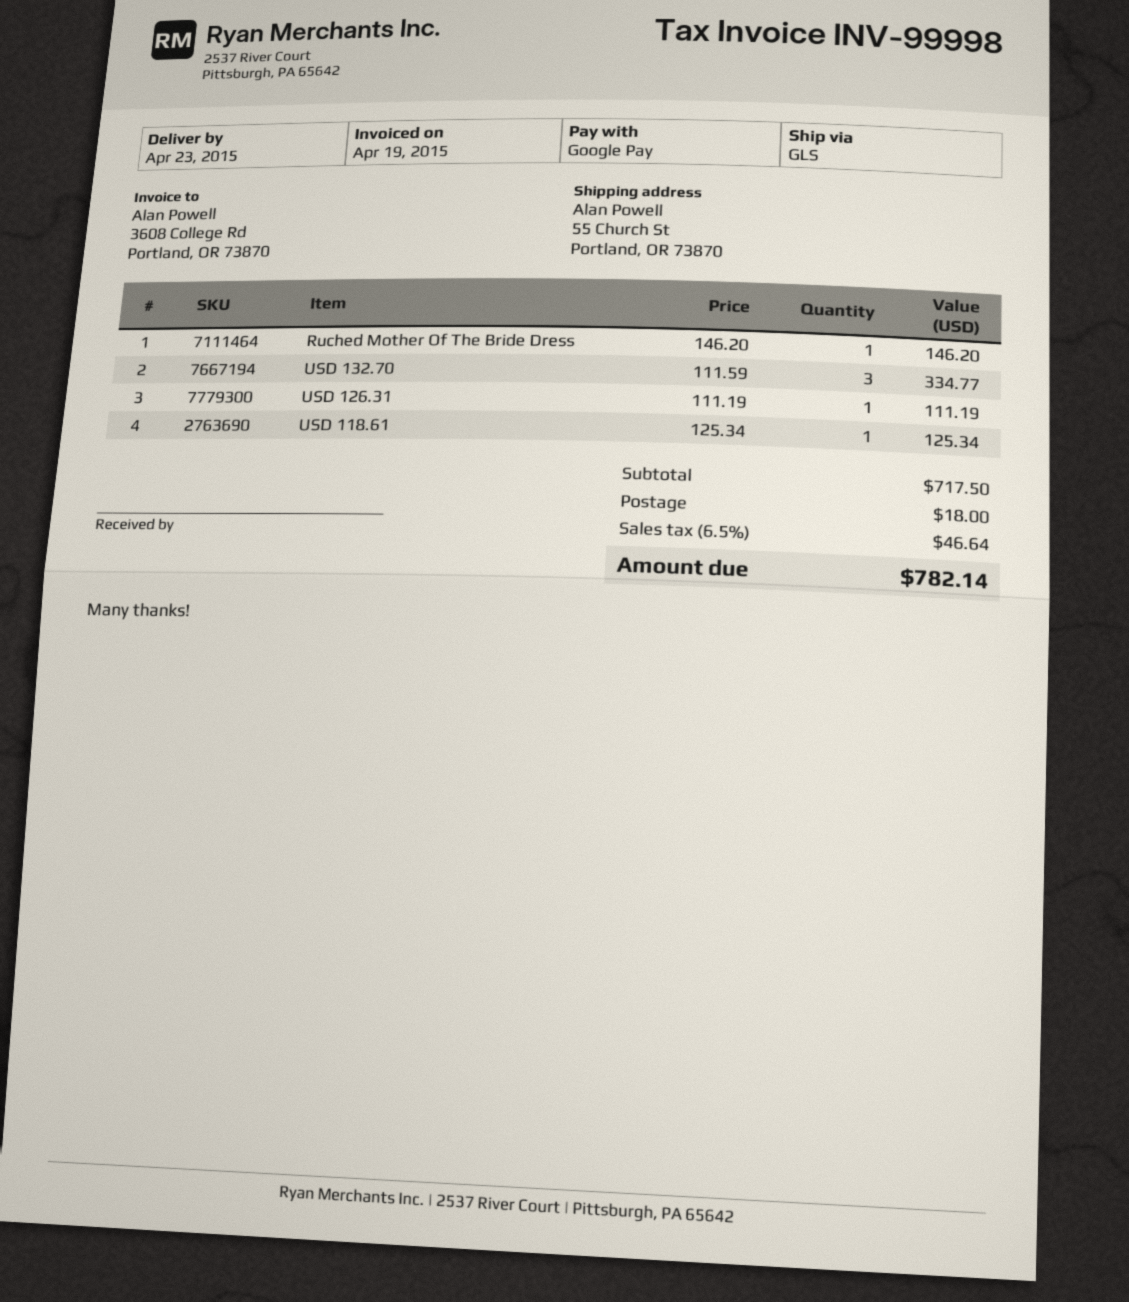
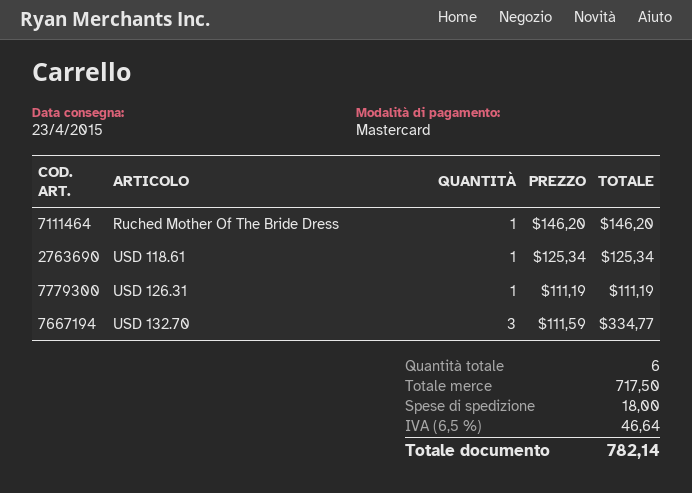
payment method: Google Pay -> Mastercard

